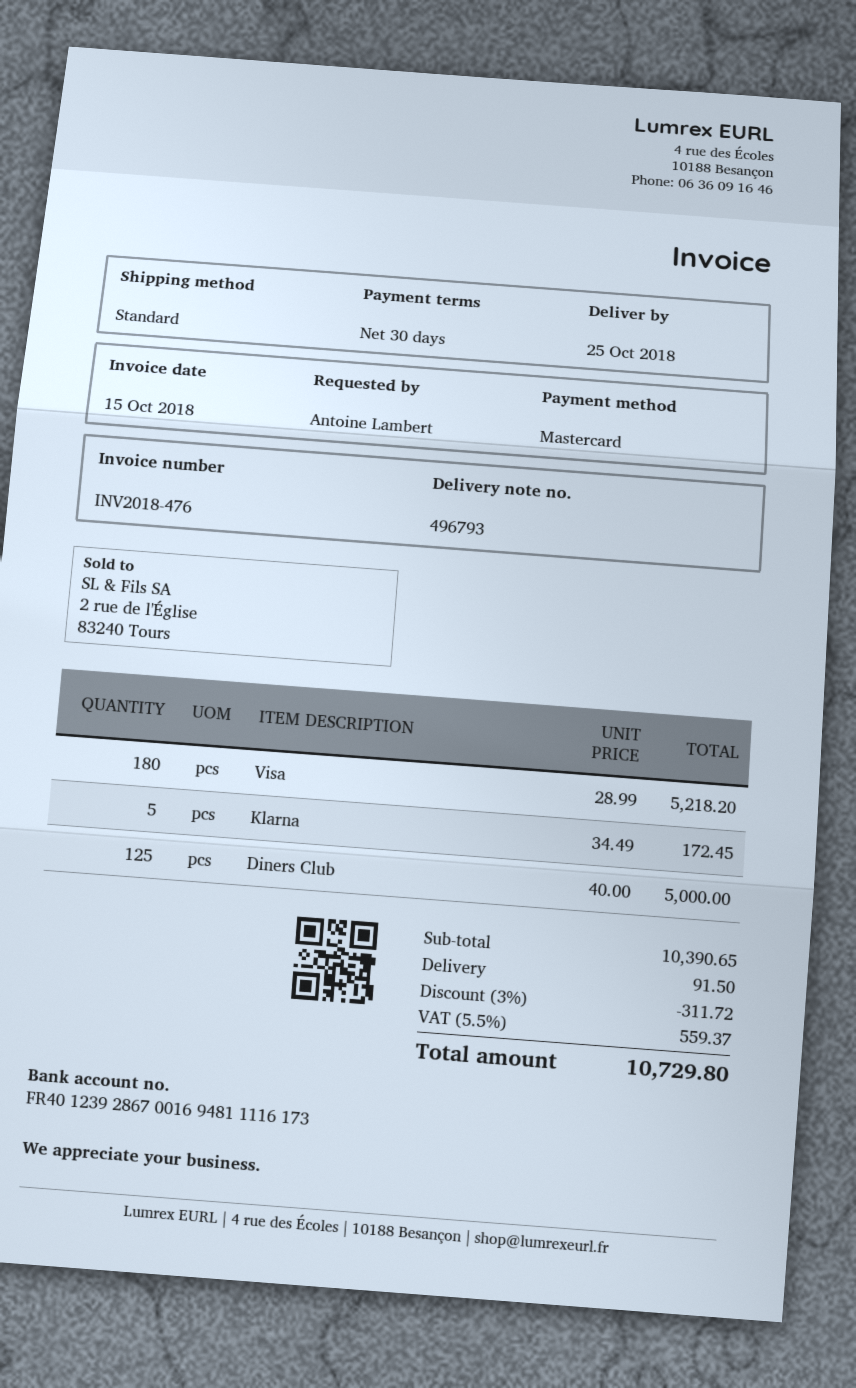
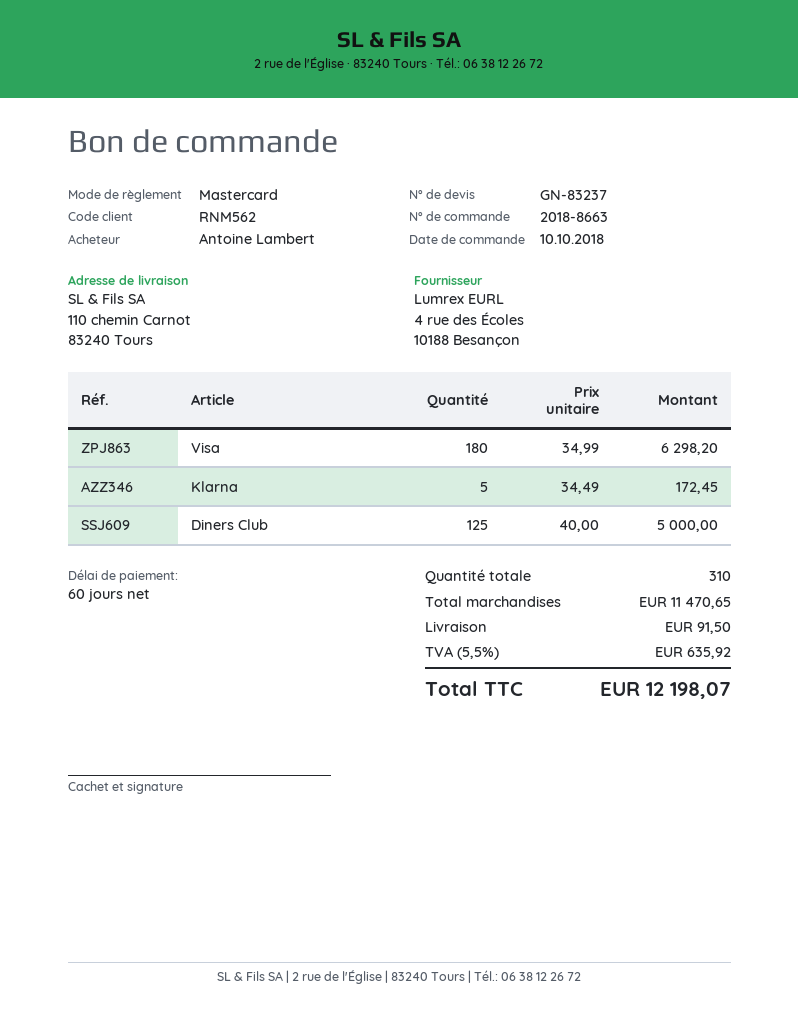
payment terms: 30 days -> 60 days
Visa: 180 x 28.99 = 5218.20 -> 180 x 34.99 = 6298.20
subtotal: 10390.65 -> 11470.65
discount: 3% = 311.72 -> none
tax: 5.5% = 559.37 -> 5.5% = 635.92
total: 10729.80 -> 12198.07

